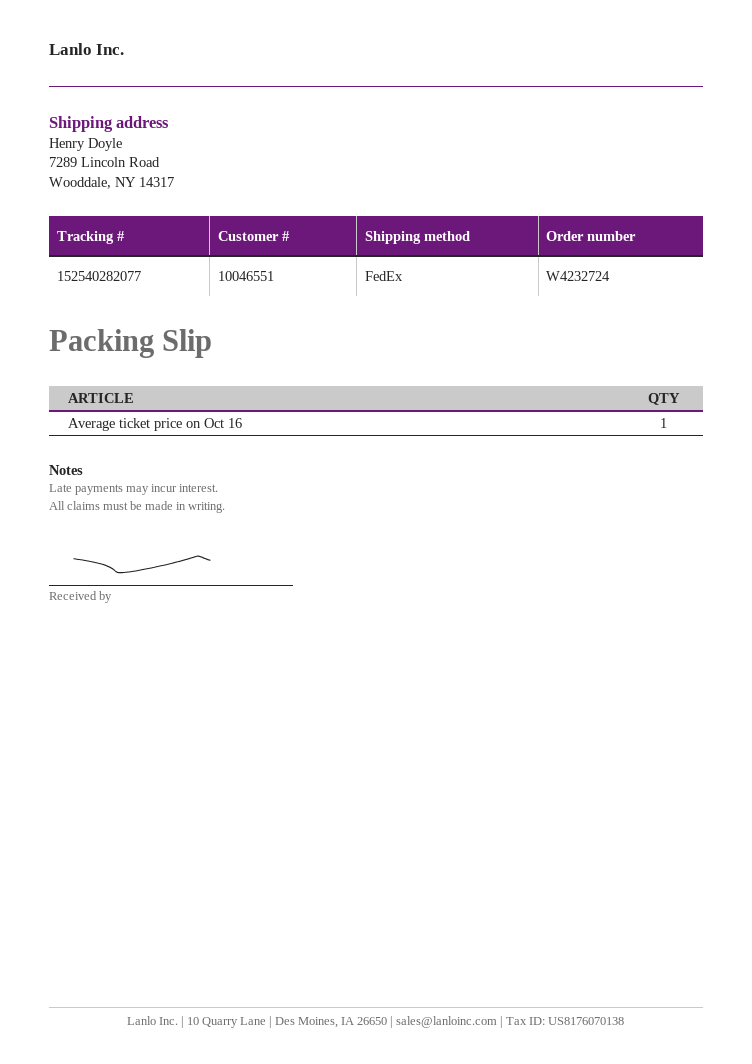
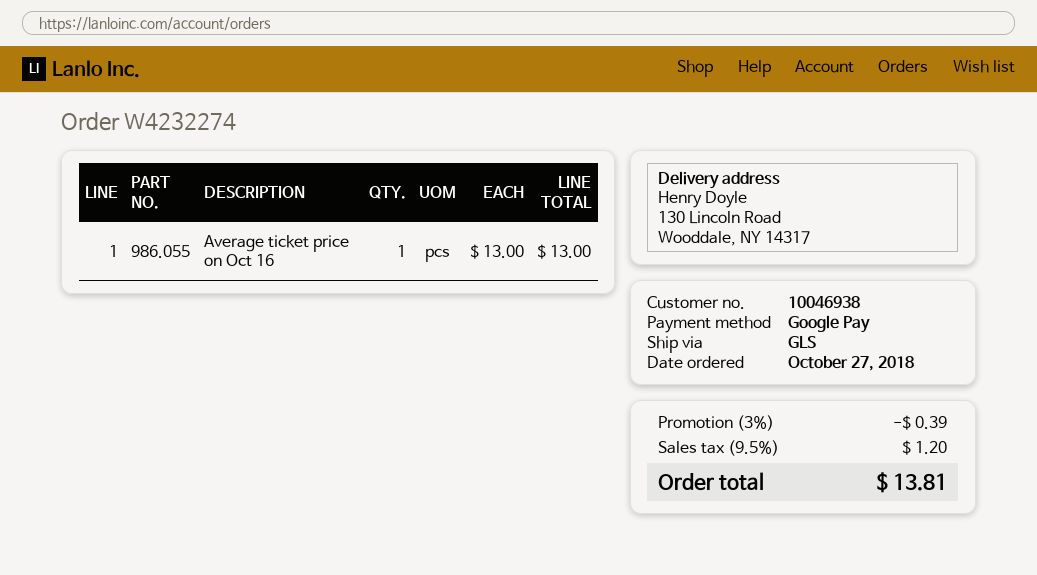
order number: W4232724 -> W4232274
customer number: 10046551 -> 10046938
shipping method: FedEx -> GLS
ship to: 7289 Lincoln Road, Wooddale, NY 14317 -> 130 Lincoln Road, Wooddale, NY 14317

